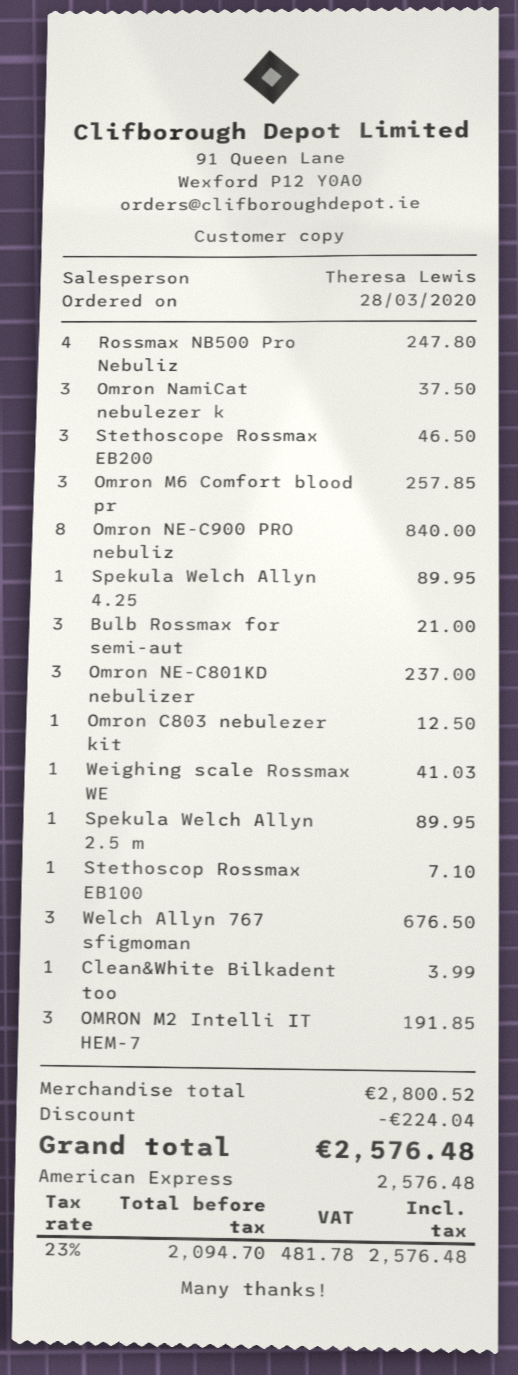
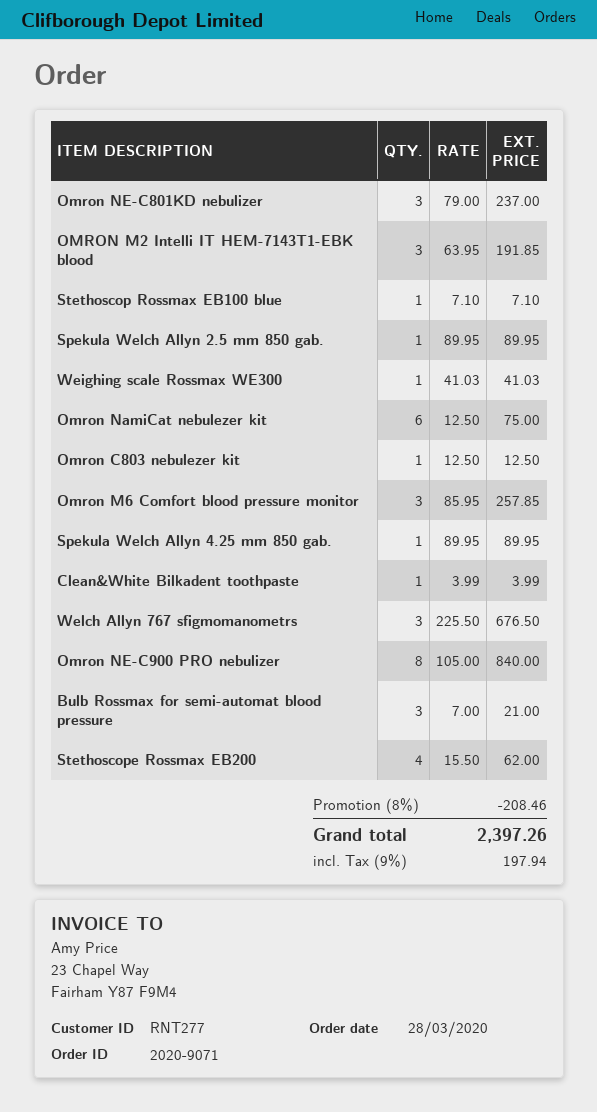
Rossmax NB500 Pro Nebuliz: 4 for 247.80 -> none
Omron NamiCat nebulezer k: 3 for 37.50 -> 6 for 75.00
Stethoscope Rossmax EB200: 3 for 46.50 -> 4 for 62.00
discount: 224.04 -> 208.46
tax: 23% = 481.78 -> 9% = 197.94
total: 2576.48 -> 2397.26

